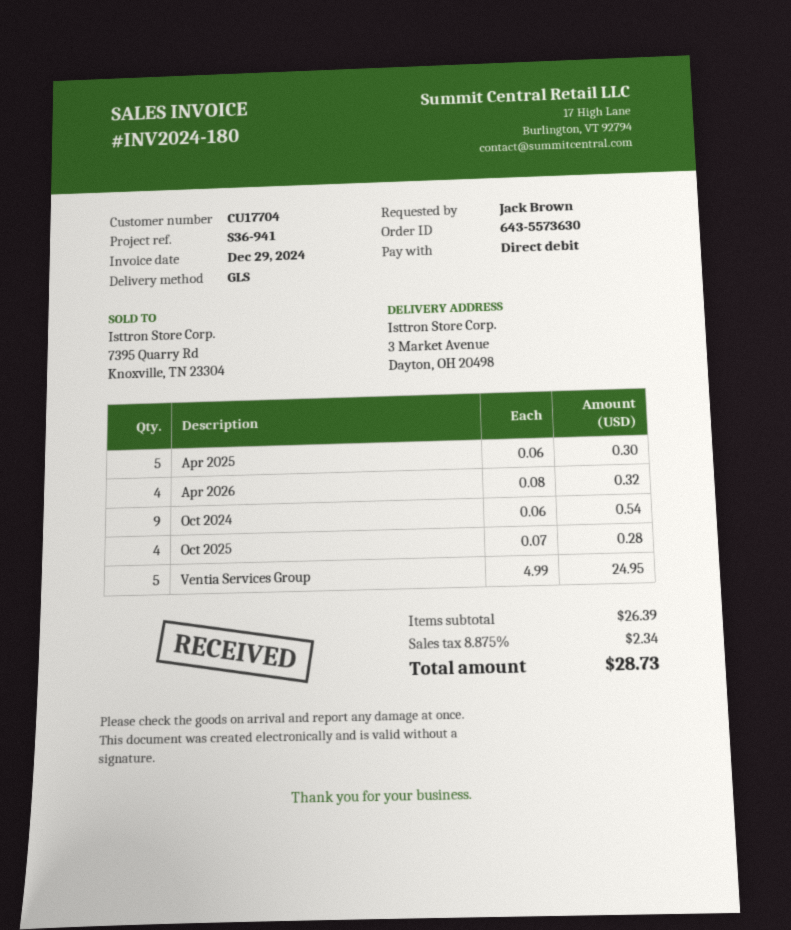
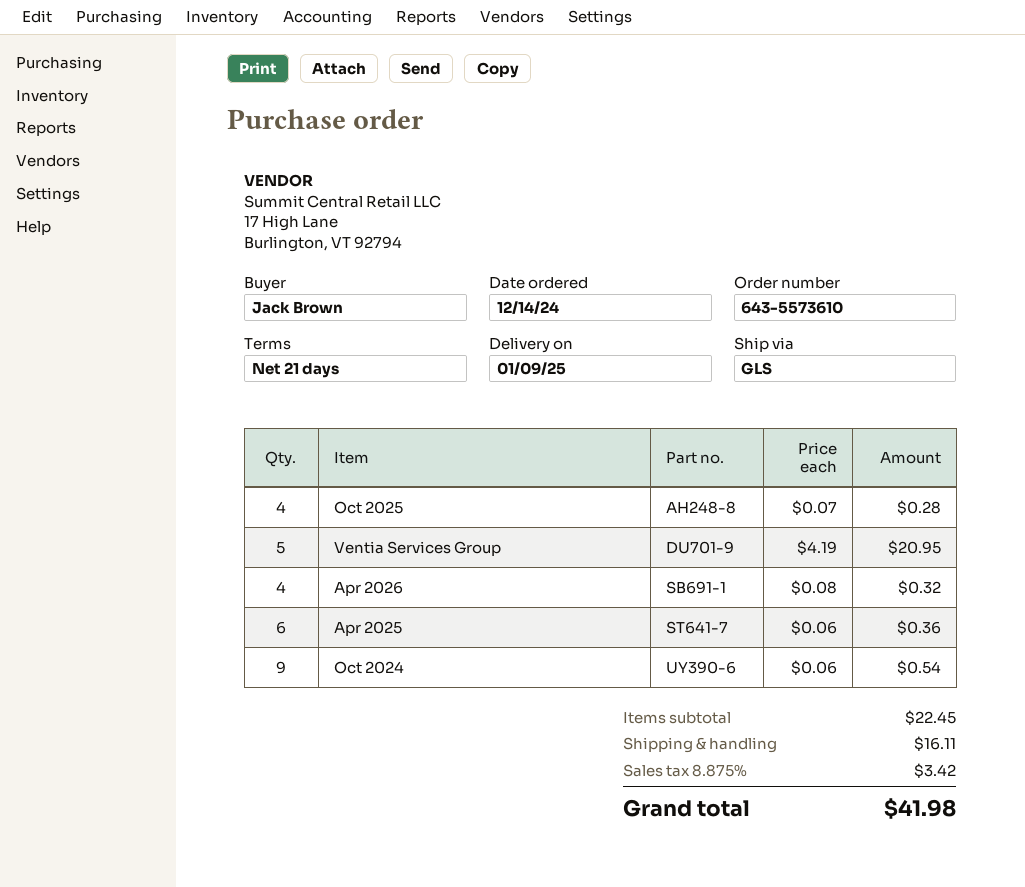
order number: 643-5573630 -> 643-5573610
Apr 2025: 5 x 0.06 = 0.30 -> 6 x 0.06 = 0.36
Ventia Services Group: 5 x 4.99 = 24.95 -> 5 x 4.19 = 20.95
subtotal: 26.39 -> 22.45
shipping: none -> 16.11
tax: 8.875% = 2.34 -> 8.875% = 3.42
total: 28.73 -> 41.98

